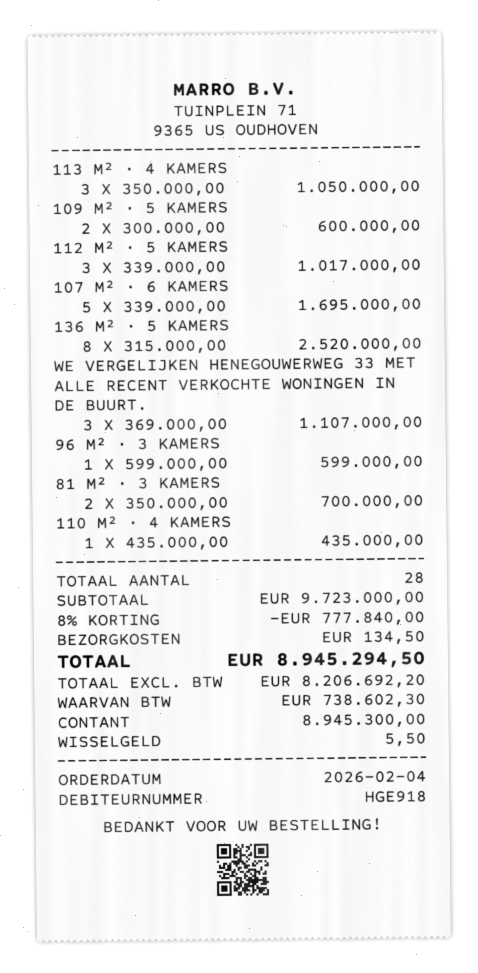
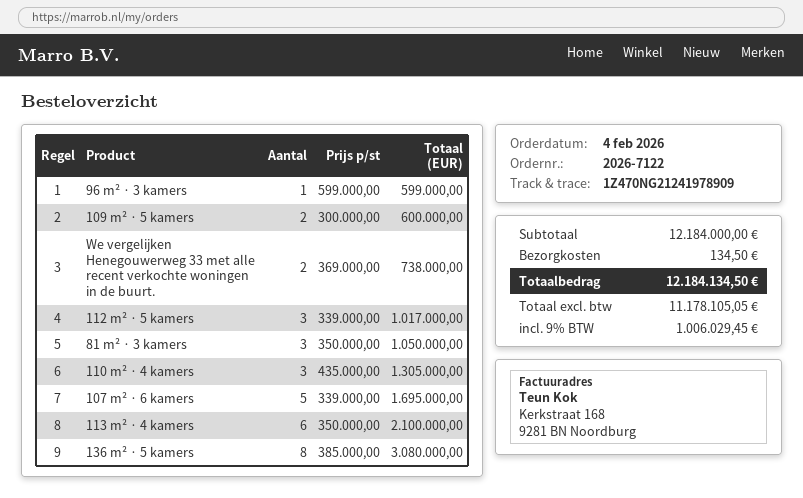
113 M² · 4 KAMERS: 3 x 350000.00 = 1050000.00 -> 6 x 350000.00 = 2100000.00
136 M² · 5 KAMERS: 8 x 315000.00 = 2520000.00 -> 8 x 385000.00 = 3080000.00
WE VERGELIJKEN HENEGOUWERWEG 33 MET ALLE RECENT VERKOCHTE WONINGEN IN DE BUURT.: 3 x 369000.00 = 1107000.00 -> 2 x 369000.00 = 738000.00
81 M² · 3 KAMERS: 2 x 350000.00 = 700000.00 -> 3 x 350000.00 = 1050000.00
110 M² · 4 KAMERS: 1 x 435000.00 = 435000.00 -> 3 x 435000.00 = 1305000.00
subtotal: 9723000.00 -> 12184000.00
discount: 8% = 777840.00 -> none
net: 8206692.20 -> 11178105.05
tax: 738602.30 -> 1006029.45
total: 8945294.50 -> 12184134.50

